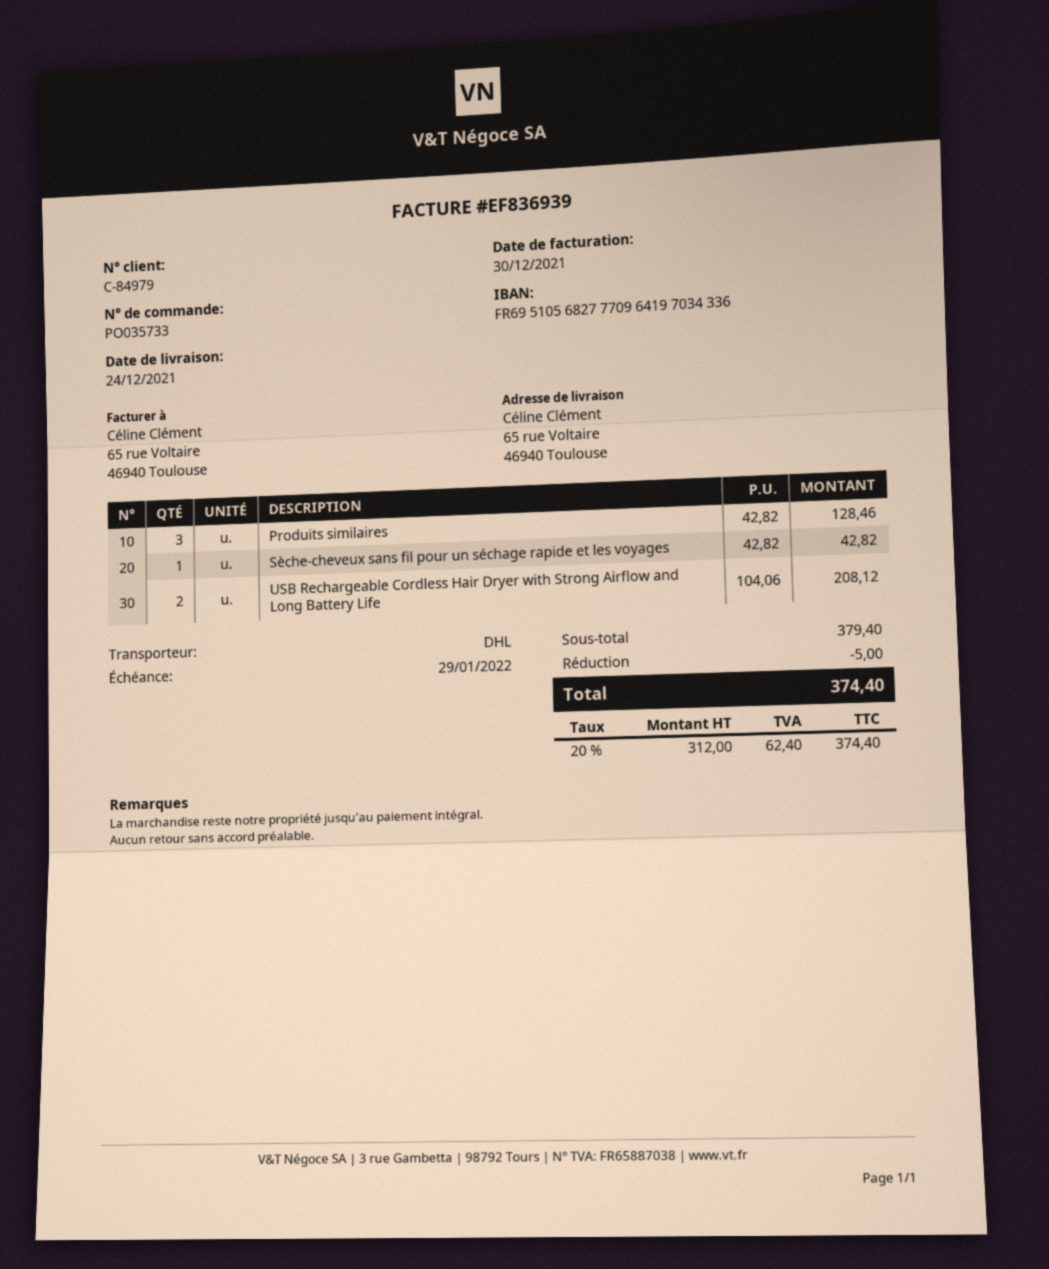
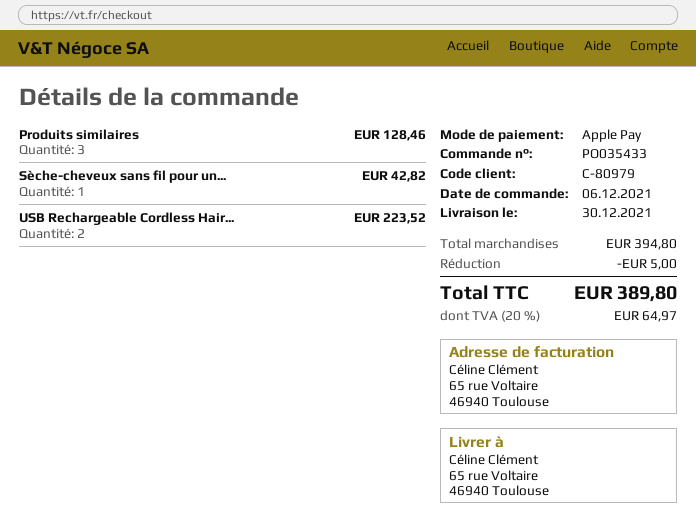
order number: PO035733 -> PO035433
delivery date: 2021-12-24 -> 2021-12-30
customer number: C-84979 -> C-80979
USB Rechargeable Cordless Hair Dryer with Strong Airflow and Long Battery Life: 2 for 208.12 -> 2 for 223.52
subtotal: 379.40 -> 394.80
tax: 20% = 62.40 -> 20% = 64.97
total: 374.40 -> 389.80

